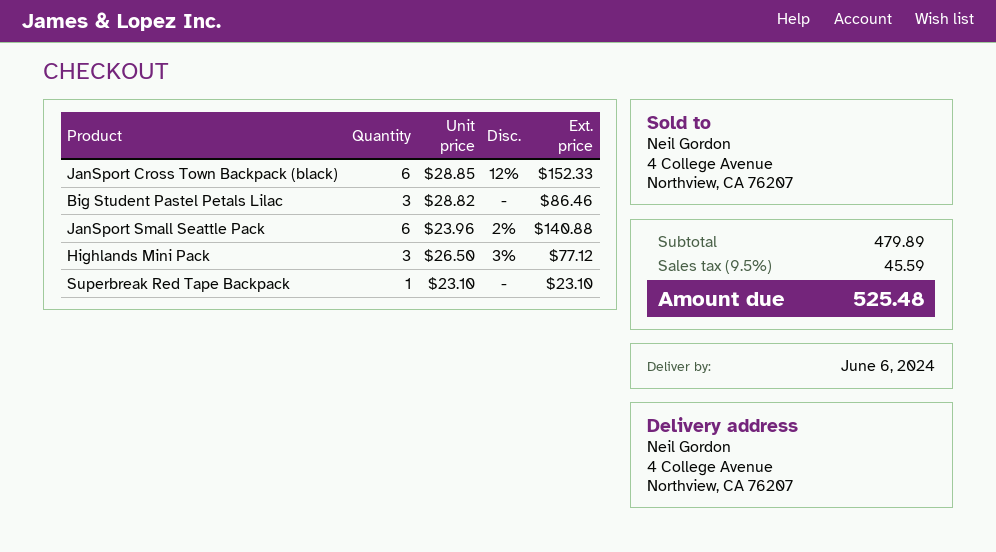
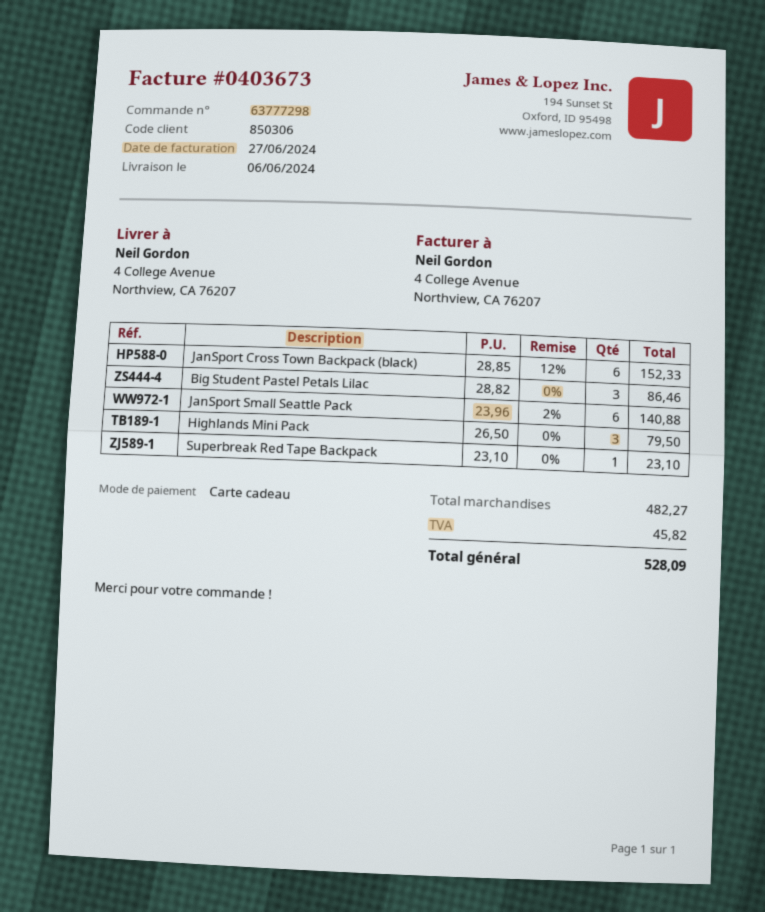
Highlands Mini Pack: 3 x 26.50 - 3% = 77.12 -> 3 x 26.50 = 79.50
subtotal: 479.89 -> 482.27
tax: 45.59 -> 45.82
total: 525.48 -> 528.09

